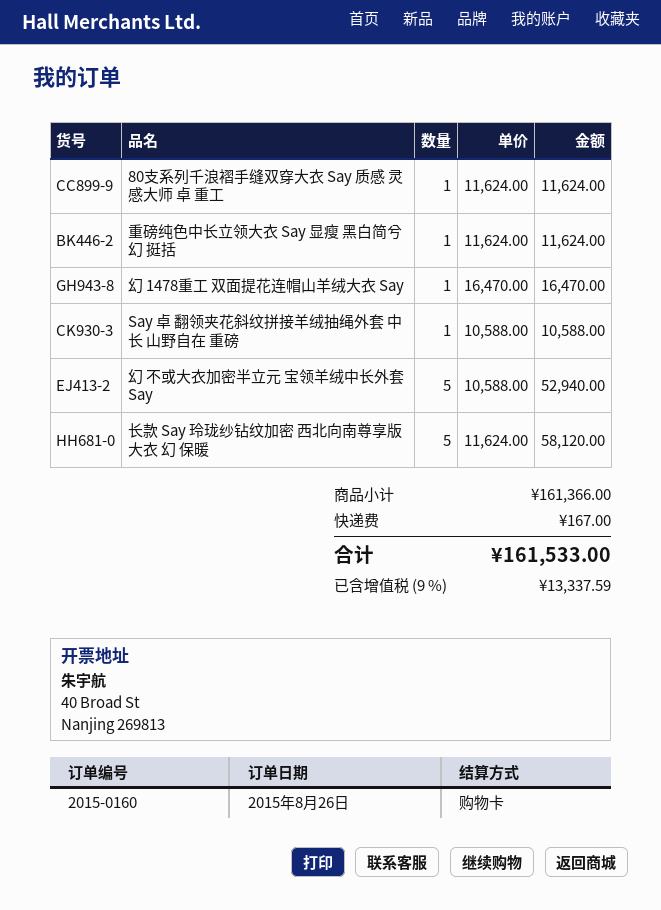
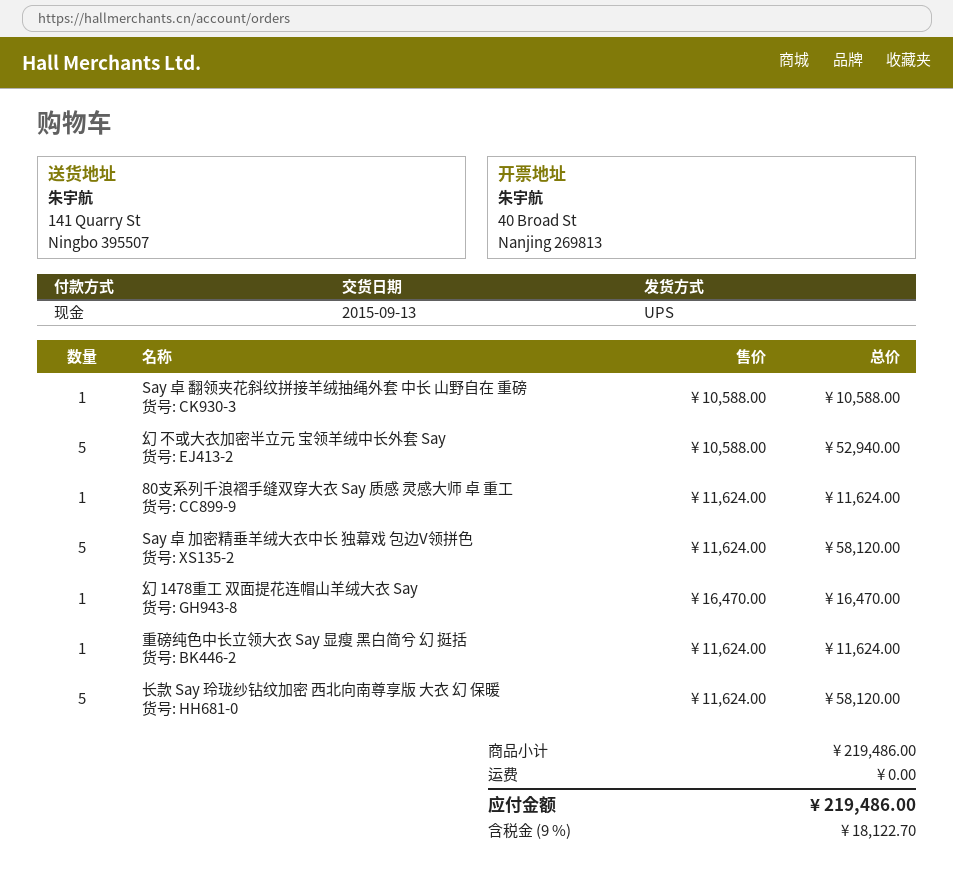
payment method: gift card -> cash
Say 卓 加密精垂羊绒大衣中长 独幕戏 包边V领拼色: none -> 5 x 11624.00 = 58120.00
subtotal: 161366.00 -> 219486.00
shipping: 167.00 -> 0.00
tax: 9% = 13337.59 -> 9% = 18122.70
total: 161533.00 -> 219486.00

